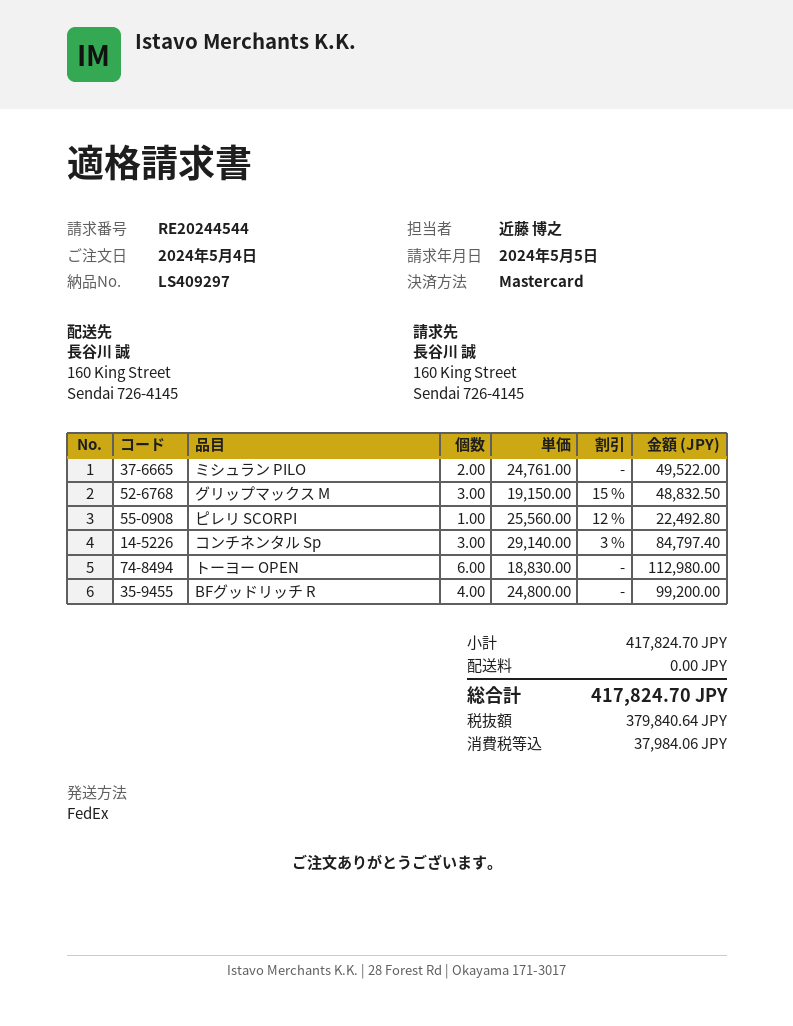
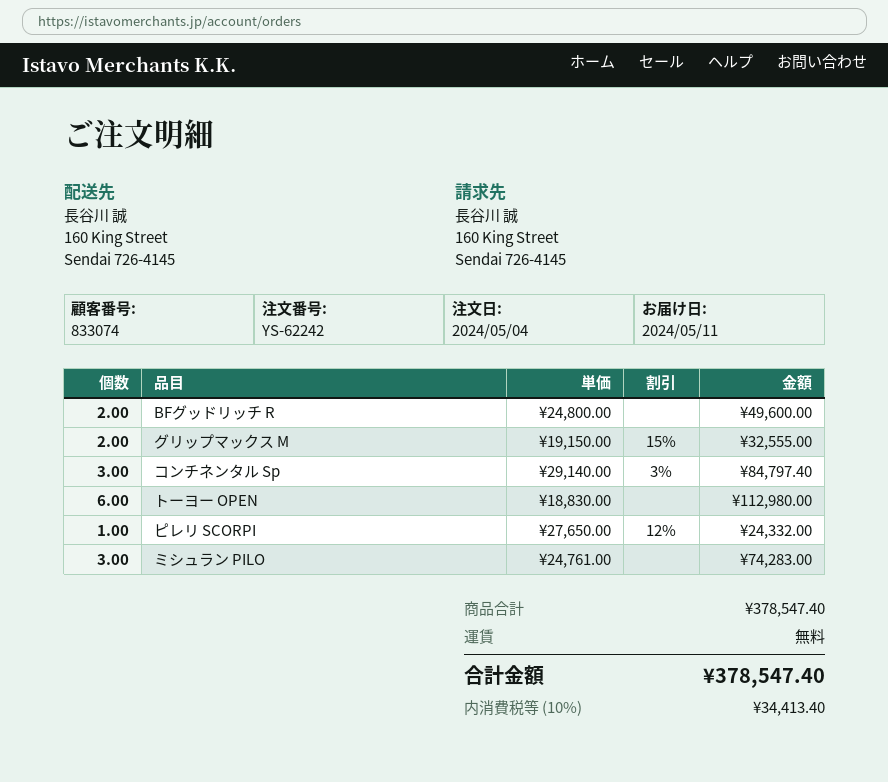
ミシュラン PILO: 2 x 24761.00 = 49522.00 -> 3 x 24761.00 = 74283.00
グリップマックス M: 3 x 19150.00 - 15% = 48832.50 -> 2 x 19150.00 - 15% = 32555.00
ピレリ SCORPI: 1 x 25560.00 - 12% = 22492.80 -> 1 x 27650.00 - 12% = 24332.00
BFグッドリッチ R: 4 x 24800.00 = 99200.00 -> 2 x 24800.00 = 49600.00
subtotal: 417824.70 -> 378547.40
tax: 37984.06 -> 34413.40
total: 417824.70 -> 378547.40

